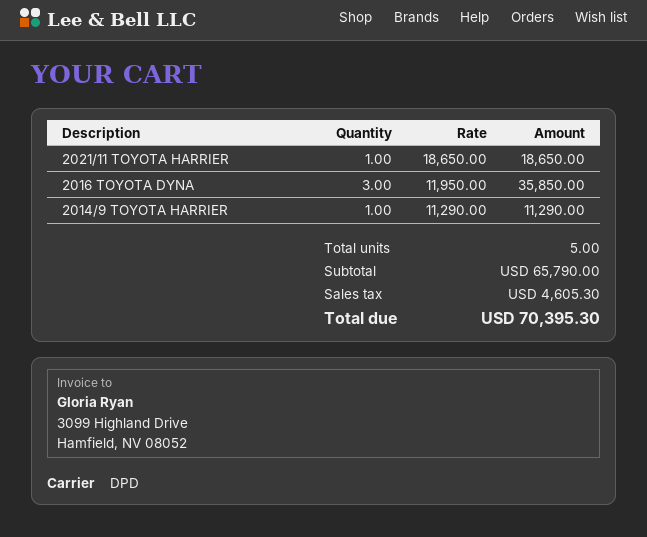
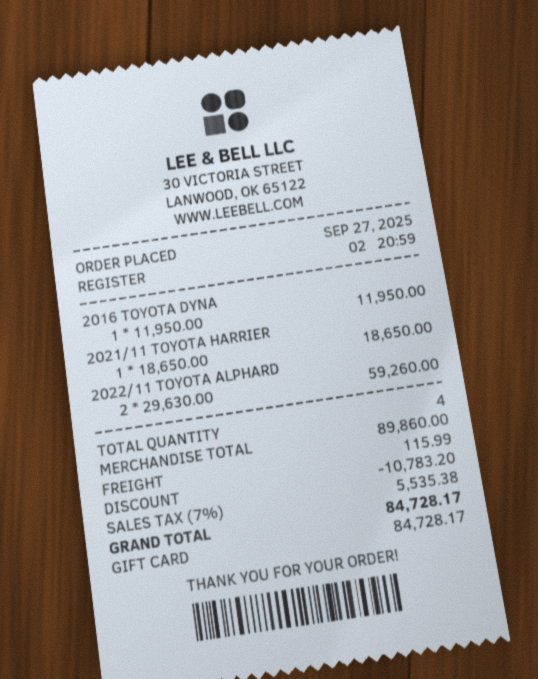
2016 TOYOTA DYNA: 3 x 11950.00 = 35850.00 -> 1 x 11950.00 = 11950.00
2014/9 TOYOTA HARRIER: 1 x 11290.00 = 11290.00 -> none
2022/11 TOYOTA ALPHARD: none -> 2 x 29630.00 = 59260.00
total quantity: 5 -> 4
subtotal: 65790.00 -> 89860.00
discount: none -> 10783.20
shipping: none -> 115.99
tax: 4605.30 -> 5535.38
total: 70395.30 -> 84728.17

